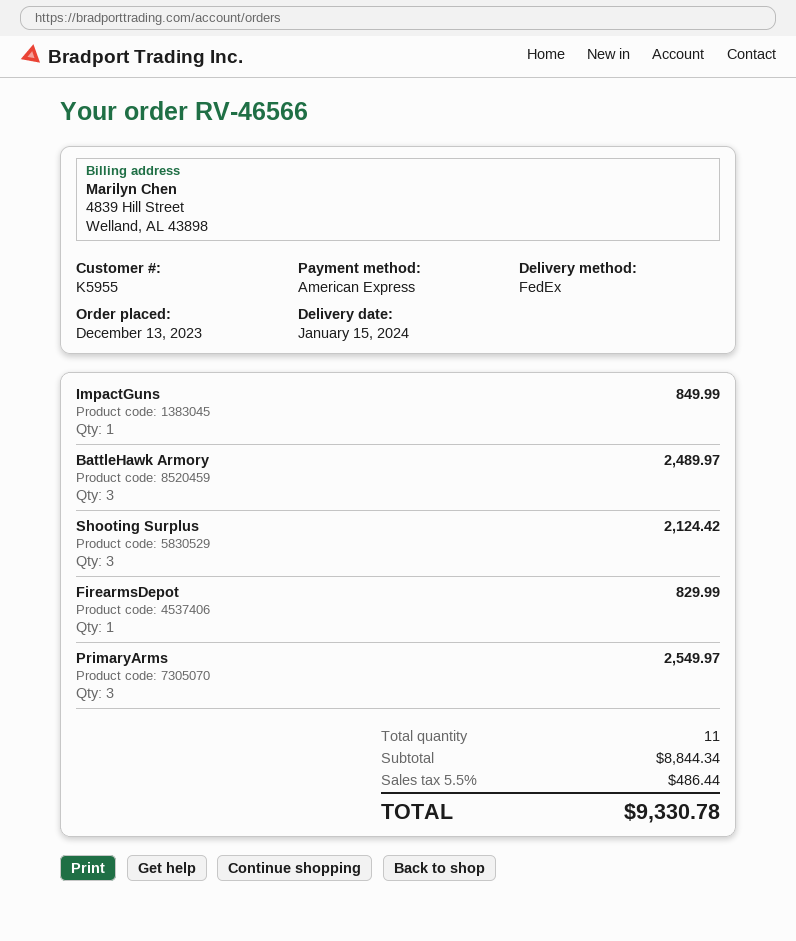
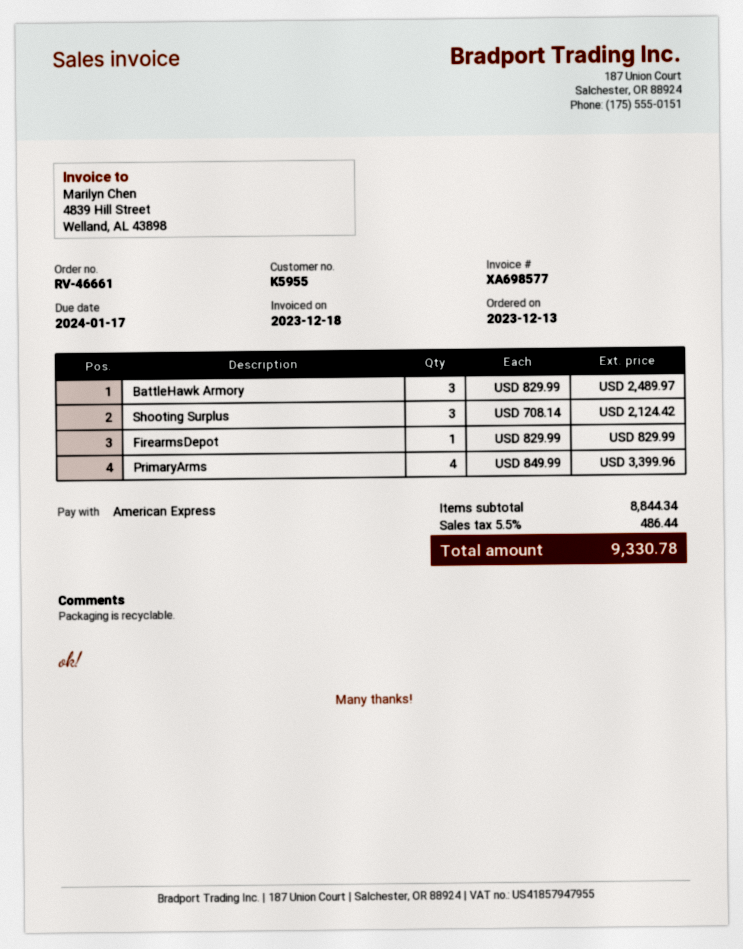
order number: RV-46566 -> RV-46661
ImpactGuns: 1 for 849.99 -> none
PrimaryArms: 3 for 2549.97 -> 4 for 3399.96

